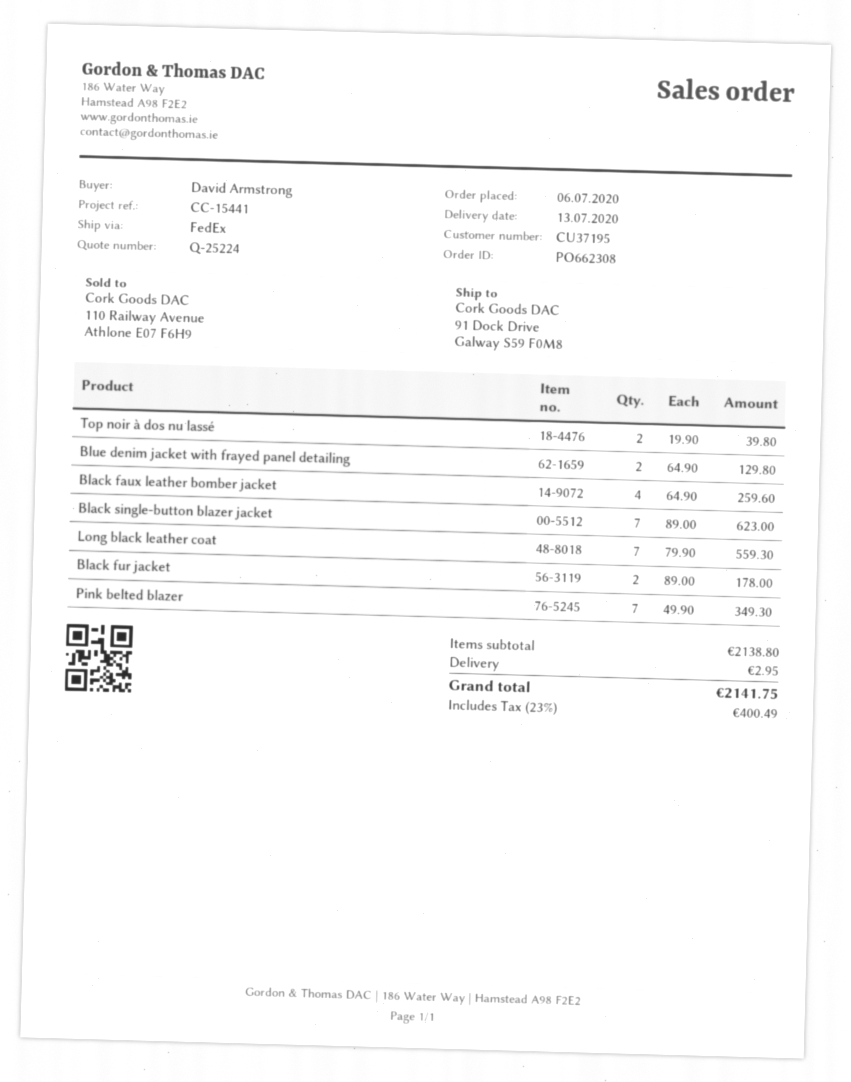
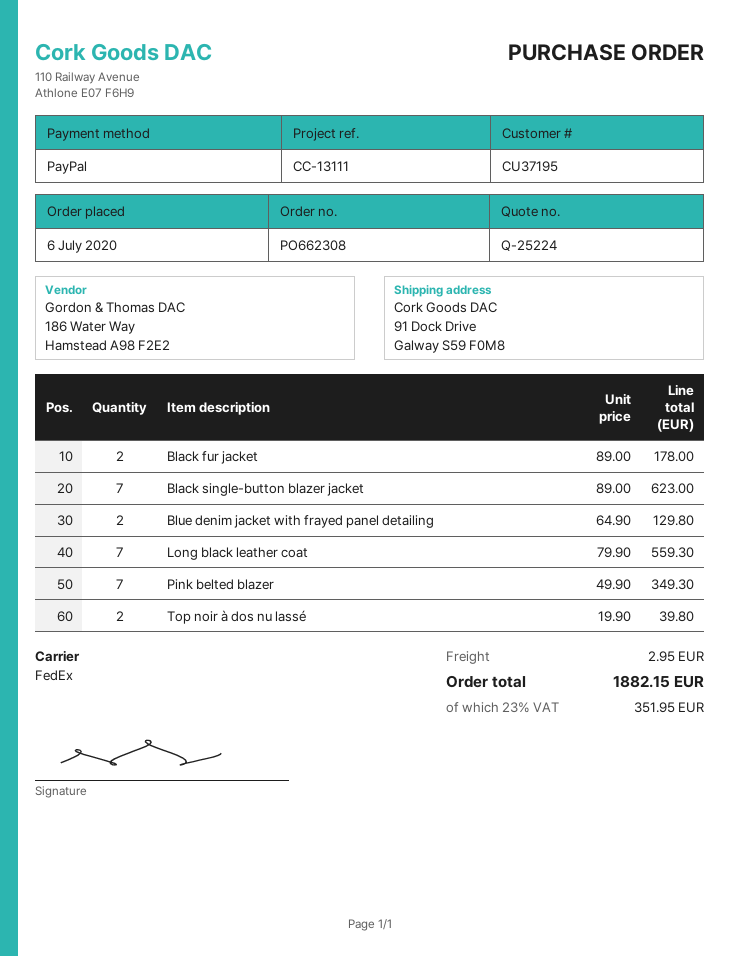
reference: CC-15441 -> CC-13111
Black faux leather bomber jacket: 4 x 64.90 = 259.60 -> none
tax: 23% = 400.49 -> 23% = 351.95
total: 2141.75 -> 1882.15

